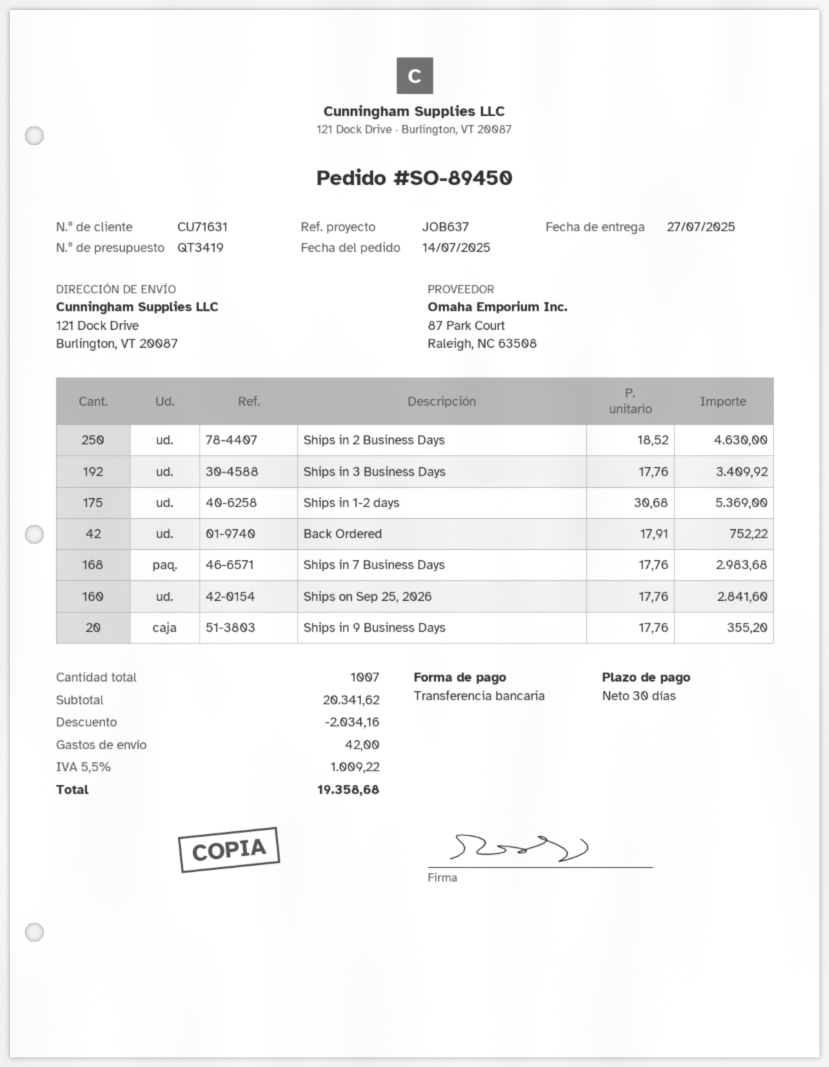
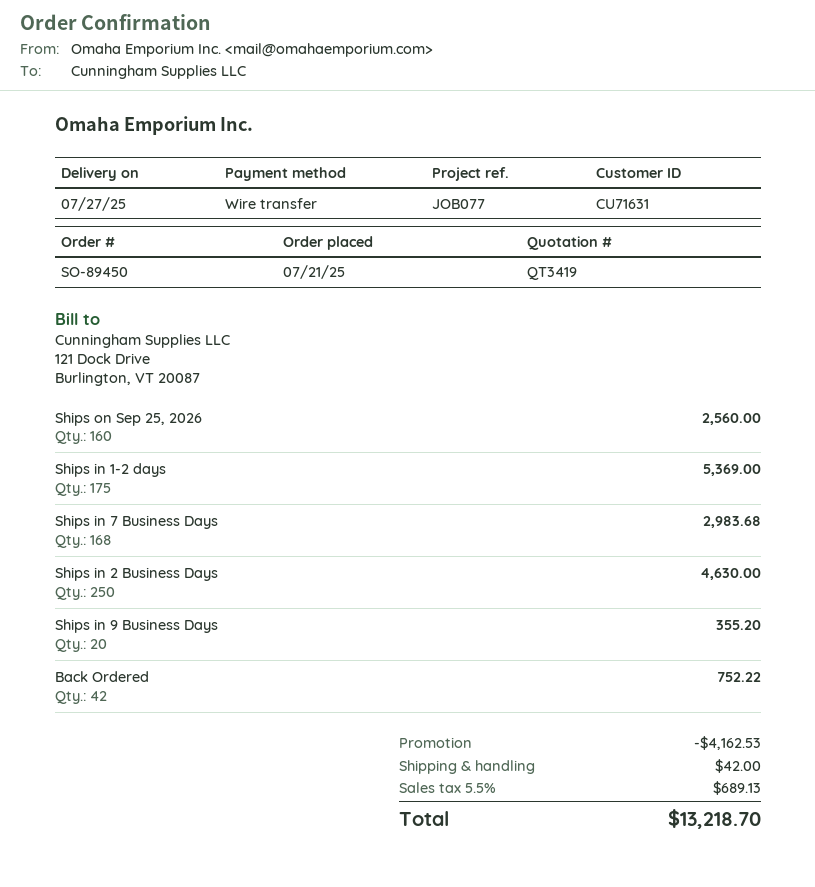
order date: 2025-07-14 -> 2025-07-21
reference: JOB637 -> JOB077
Ships in 3 Business Days: 192 for 3409.92 -> none
Ships on Sep 25, 2026: 160 for 2841.60 -> 160 for 2560.00
discount: 2034.16 -> 4162.53
tax: 5.5% = 1009.22 -> 5.5% = 689.13
total: 19358.68 -> 13218.70

